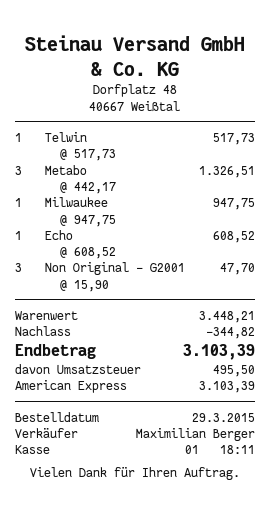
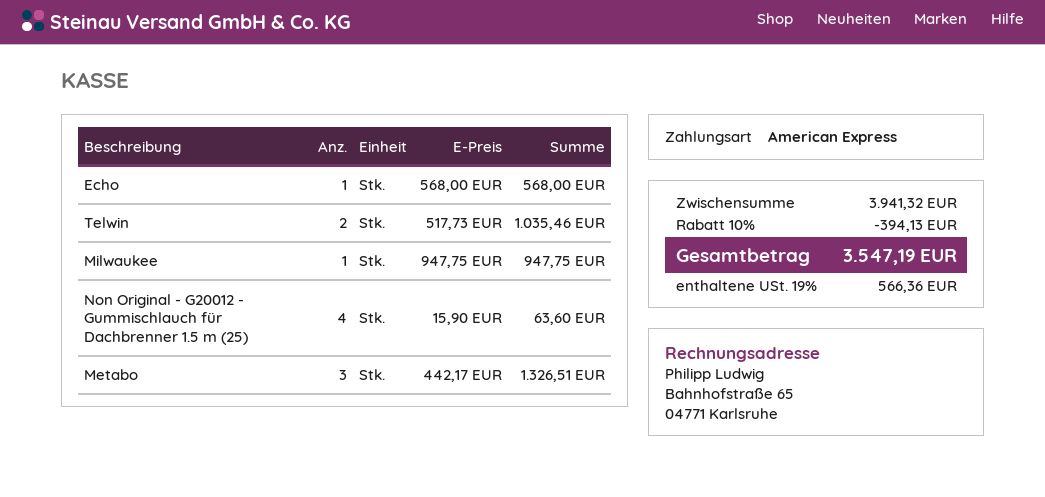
Telwin: 1 x 517.73 = 517.73 -> 2 x 517.73 = 1035.46
Echo: 1 x 608.52 = 608.52 -> 1 x 568.00 = 568.00
Non Original - G2001: 3 x 15.90 = 47.70 -> 4 x 15.90 = 63.60
subtotal: 3448.21 -> 3941.32
discount: 344.82 -> 394.13
tax: 495.50 -> 566.36
total: 3103.39 -> 3547.19

